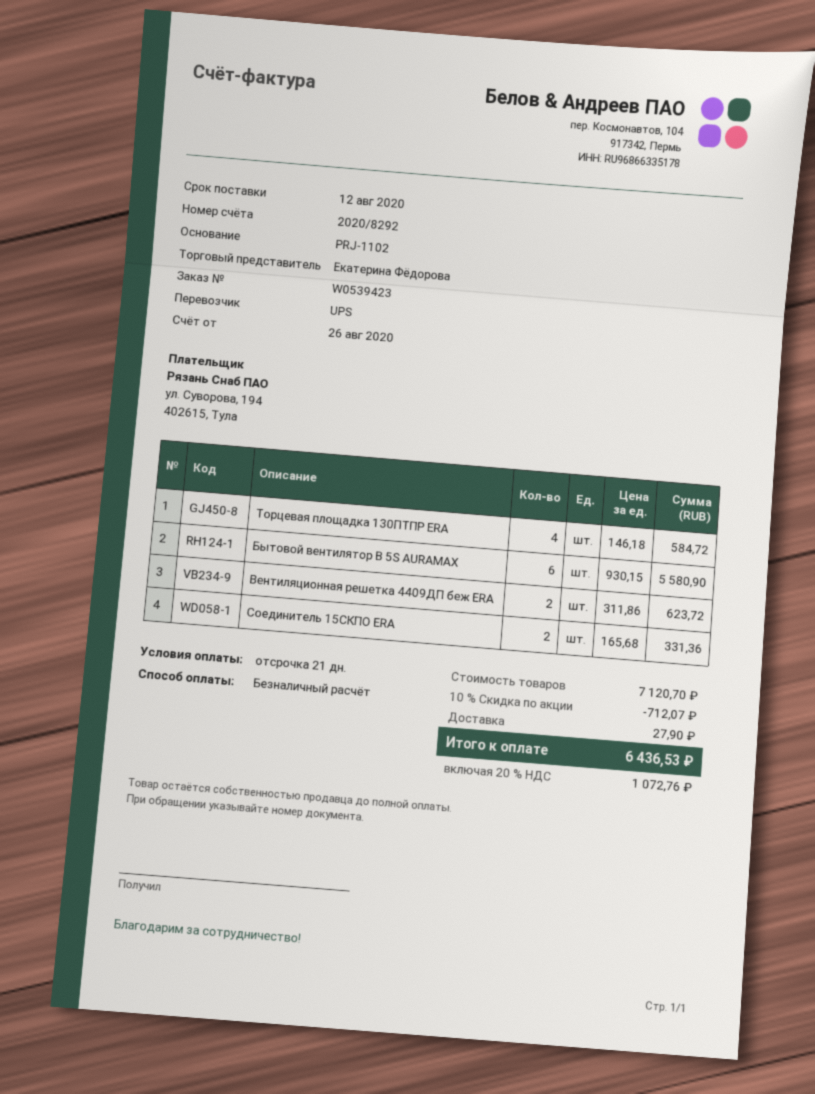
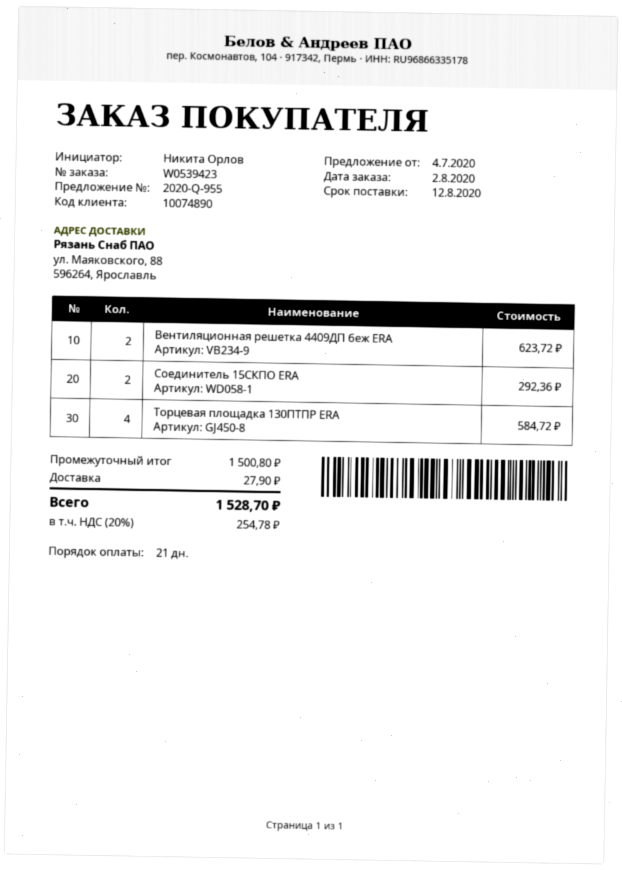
Бытовой вентилятор B 5S AURAMAX: 6 for 5580.90 -> none
Соединитель 15СКПО ERA: 2 for 331.36 -> 2 for 292.36
subtotal: 7120.70 -> 1500.80
discount: 10% = 712.07 -> none
tax: 20% = 1072.76 -> 20% = 254.78
total: 6436.53 -> 1528.70

